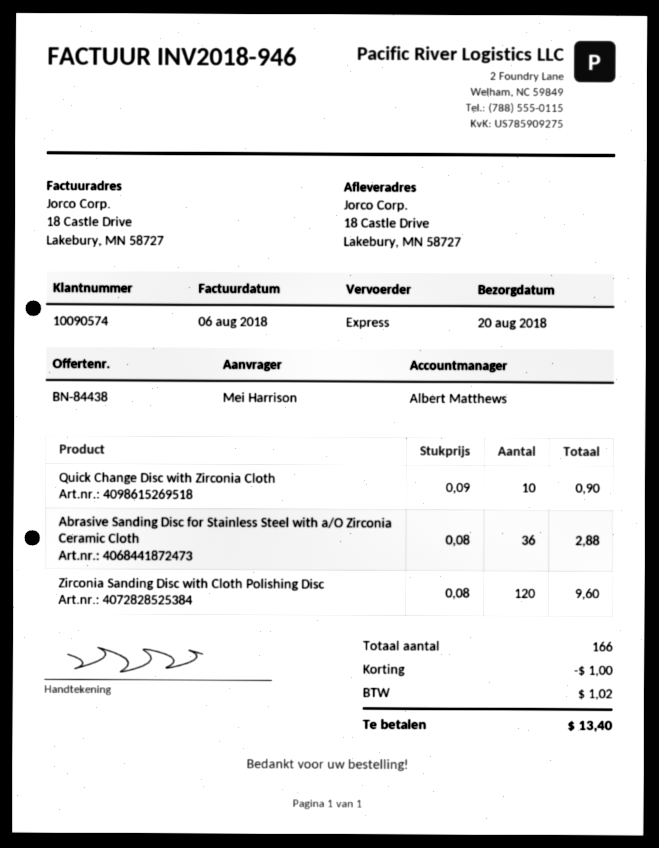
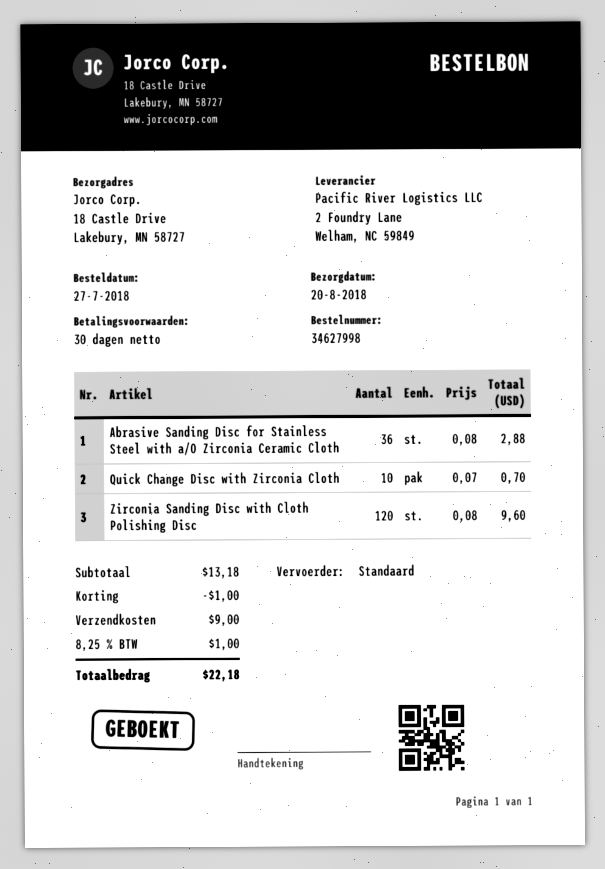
shipping method: express -> standard
Quick Change Disc with Zirconia Cloth: 10 x 0.09 = 0.90 -> 10 x 0.07 = 0.70
shipping: none -> 9.00
tax: 1.02 -> 1.00
total: 13.40 -> 22.18

